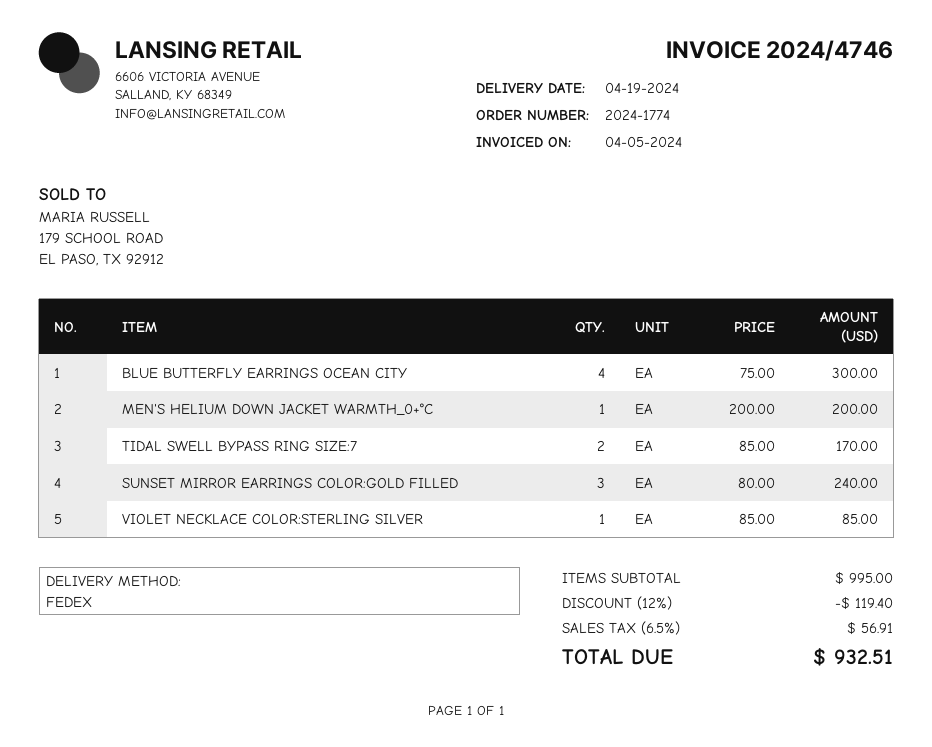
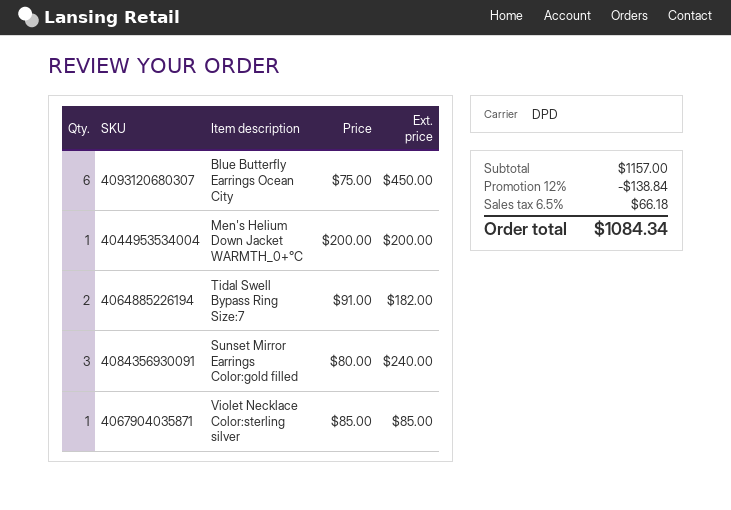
shipping method: FedEx -> DPD
BLUE BUTTERFLY EARRINGS OCEAN CITY: 4 x 75.00 = 300.00 -> 6 x 75.00 = 450.00
TIDAL SWELL BYPASS RING SIZE:7: 2 x 85.00 = 170.00 -> 2 x 91.00 = 182.00
subtotal: 995.00 -> 1157.00
discount: 12% = 119.40 -> 12% = 138.84
tax: 6.5% = 56.91 -> 6.5% = 66.18
total: 932.51 -> 1084.34

